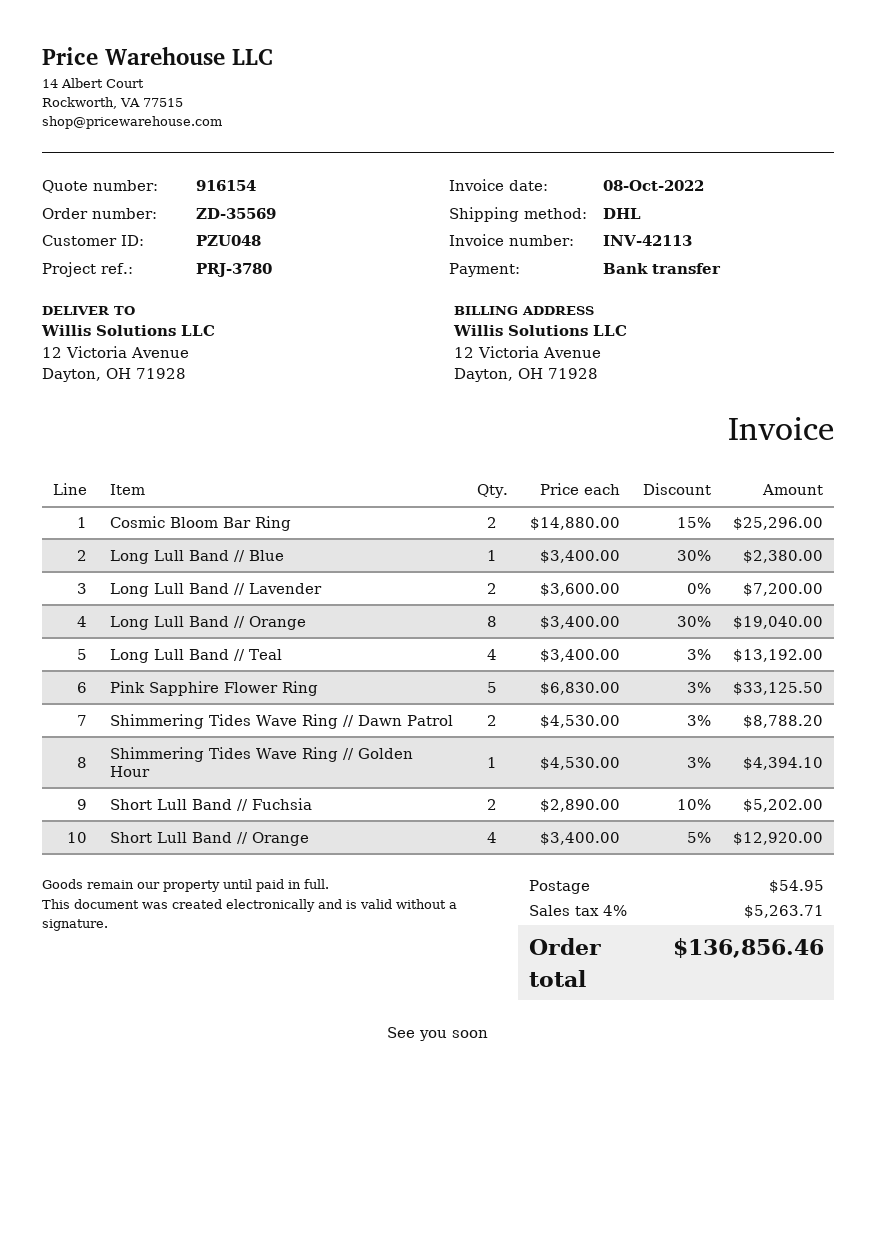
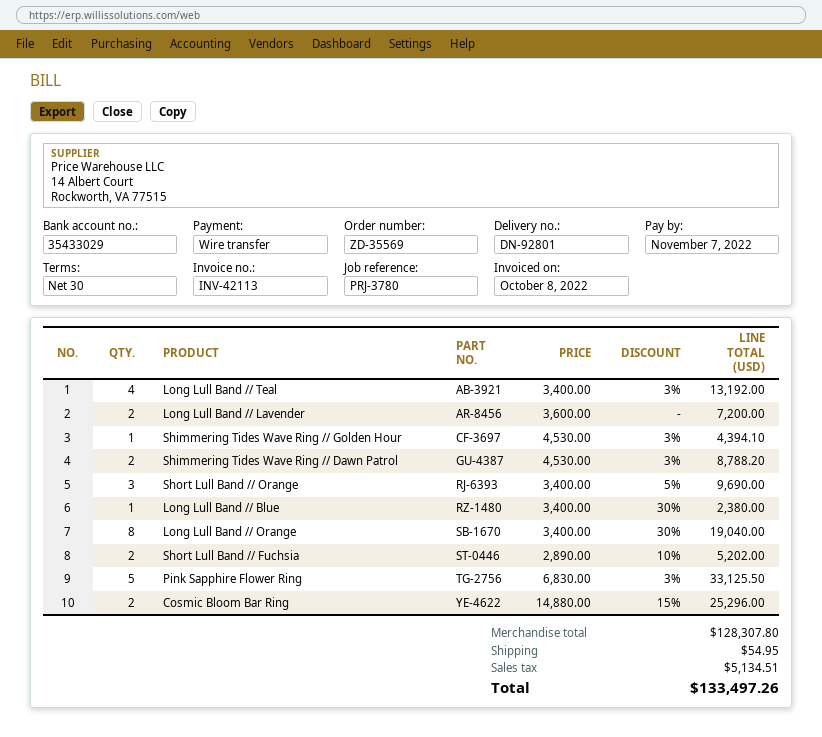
Short Lull Band // Orange: 4 x 3400.00 - 5% = 12920.00 -> 3 x 3400.00 - 5% = 9690.00
tax: 5263.71 -> 5134.51
total: 136856.46 -> 133497.26

